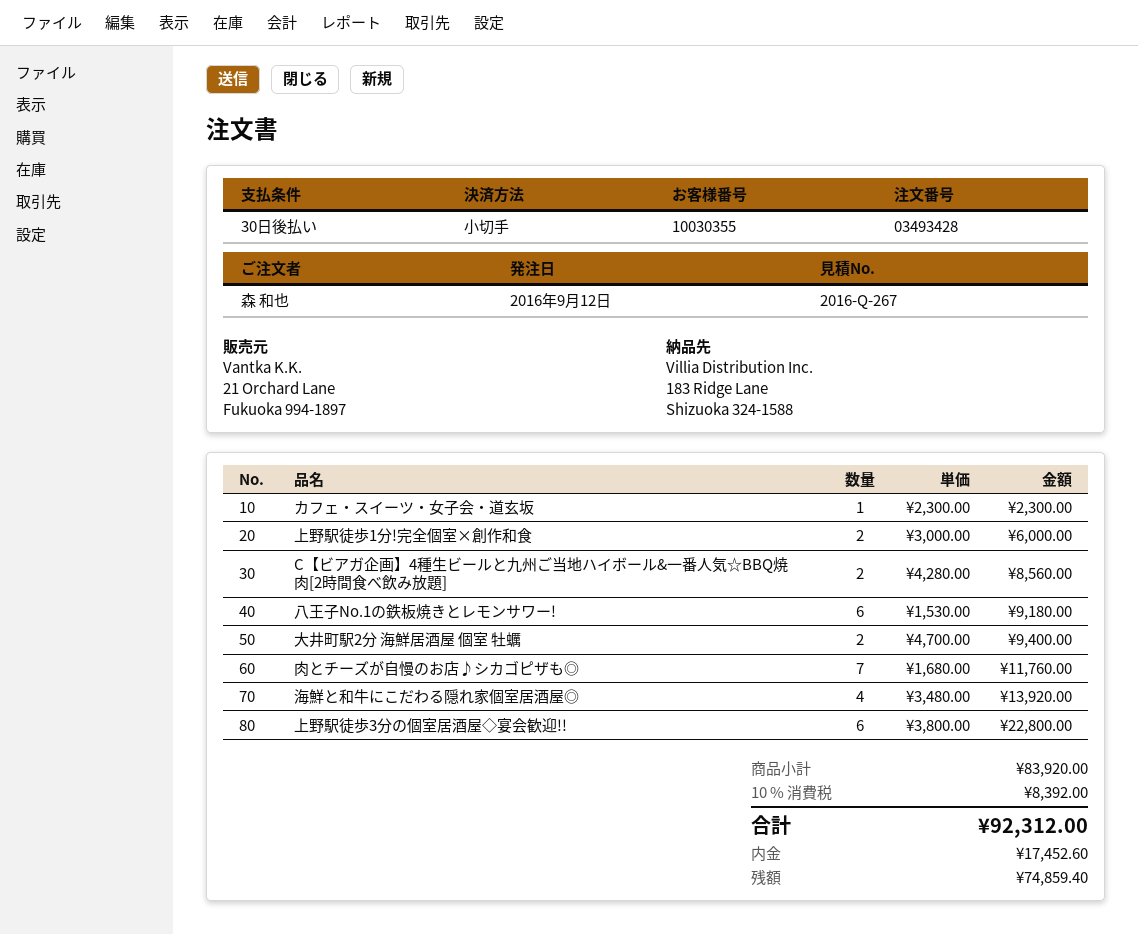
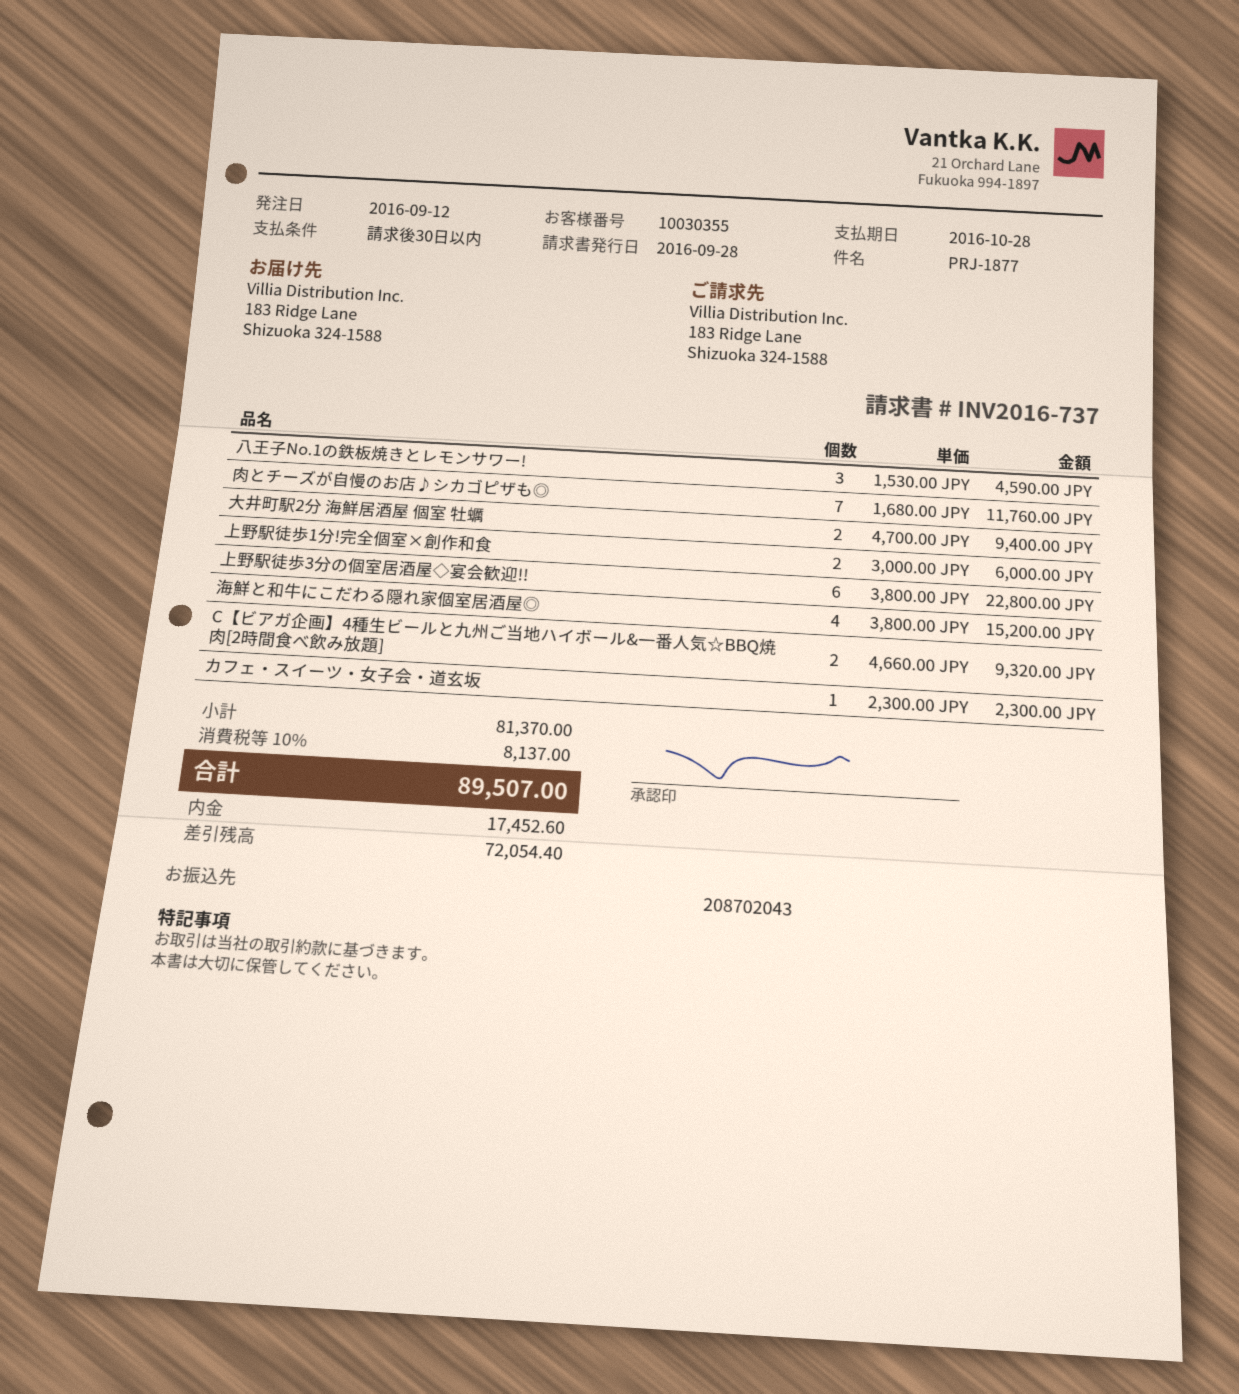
C【ビアガ企画】4種生ビールと九州ご当地ハイボール&一番人気☆BBQ焼肉[2時間食べ飲み放題]: 2 x 4280.00 = 8560.00 -> 2 x 4660.00 = 9320.00
八王子No.1の鉄板焼きとレモンサワー!: 6 x 1530.00 = 9180.00 -> 3 x 1530.00 = 4590.00
海鮮と和牛にこだわる隠れ家個室居酒屋◎: 4 x 3480.00 = 13920.00 -> 4 x 3800.00 = 15200.00
subtotal: 83920.00 -> 81370.00
tax: 10% = 8392.00 -> 10% = 8137.00
total: 92312.00 -> 89507.00
balance: 74859.40 -> 72054.40

